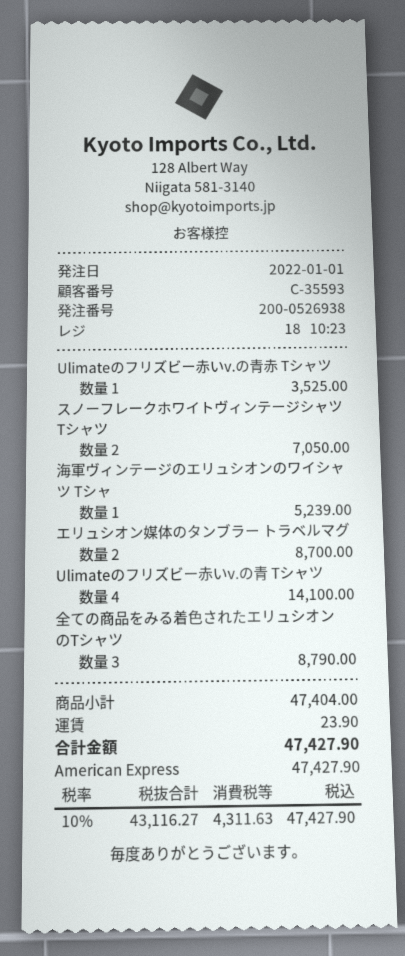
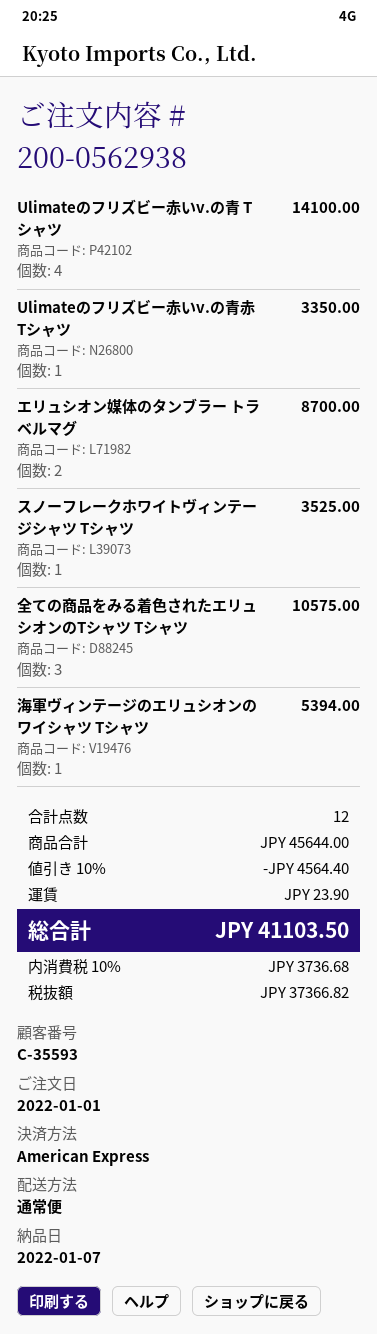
order number: 200-0526938 -> 200-0562938
Ulimateのフリズビー赤いv.の青赤 Tシャツ: 1 for 3525.00 -> 1 for 3350.00
スノーフレークホワイトヴィンテージシャツ Tシャツ: 2 for 7050.00 -> 1 for 3525.00
海軍ヴィンテージのエリュシオンのワイシャツ Tシャ: 1 for 5239.00 -> 1 for 5394.00
全ての商品をみる着色されたエリュシオンのTシャツ: 3 for 8790.00 -> 3 for 10575.00
subtotal: 47404.00 -> 45644.00
discount: none -> 10% = 4564.40
net: 43116.27 -> 37366.82
tax: 10% = 4311.63 -> 10% = 3736.68
total: 47427.90 -> 41103.50

